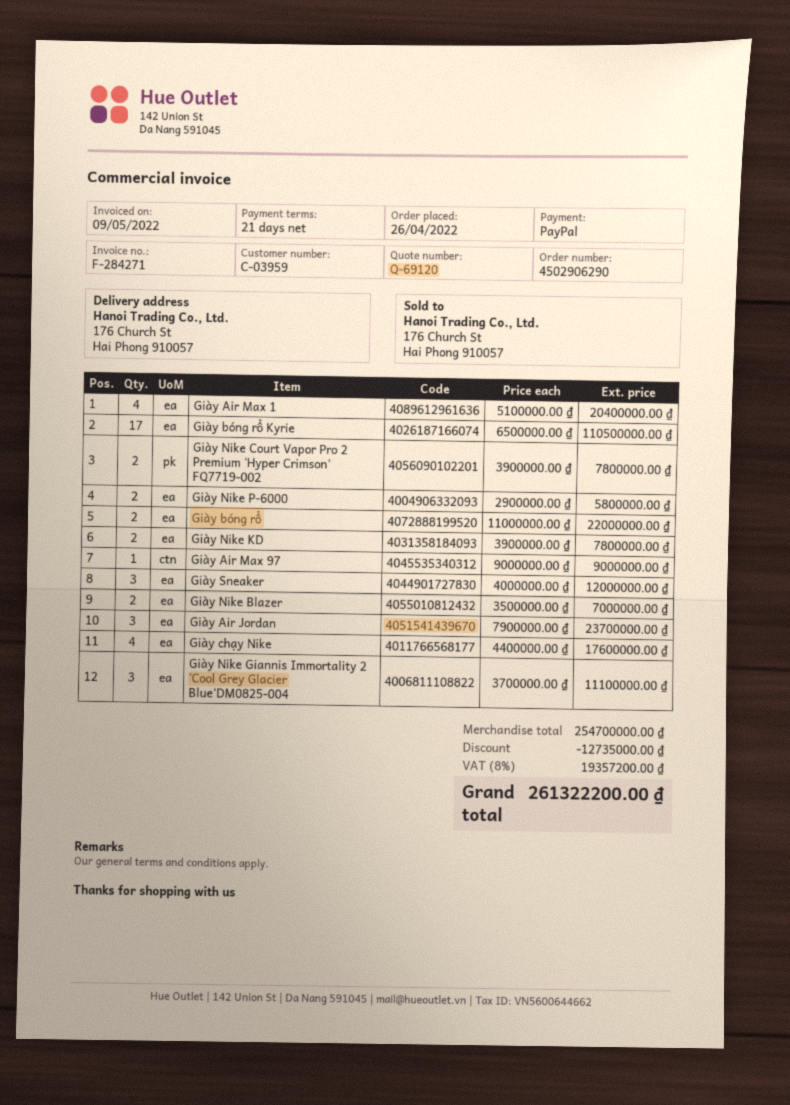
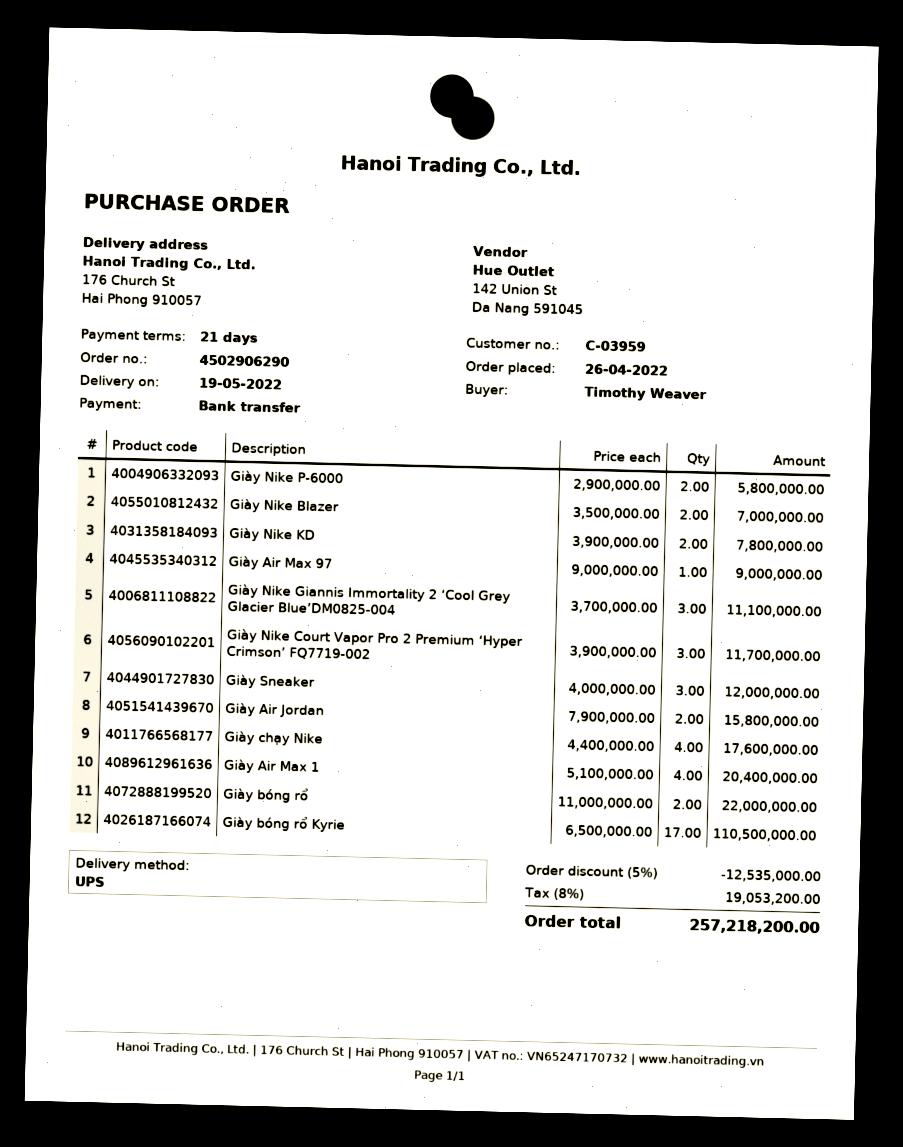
payment method: PayPal -> bank transfer
Giày Nike Court Vapor Pro 2 Premium ‘Hyper Crimson’ FQ7719-002: 2 x 3900000.00 = 7800000.00 -> 3 x 3900000.00 = 11700000.00
Giày Air Jordan: 3 x 7900000.00 = 23700000.00 -> 2 x 7900000.00 = 15800000.00
discount: 12735000.00 -> 12535000.00
tax: 8% = 19357200.00 -> 8% = 19053200.00
total: 261322200.00 -> 257218200.00

